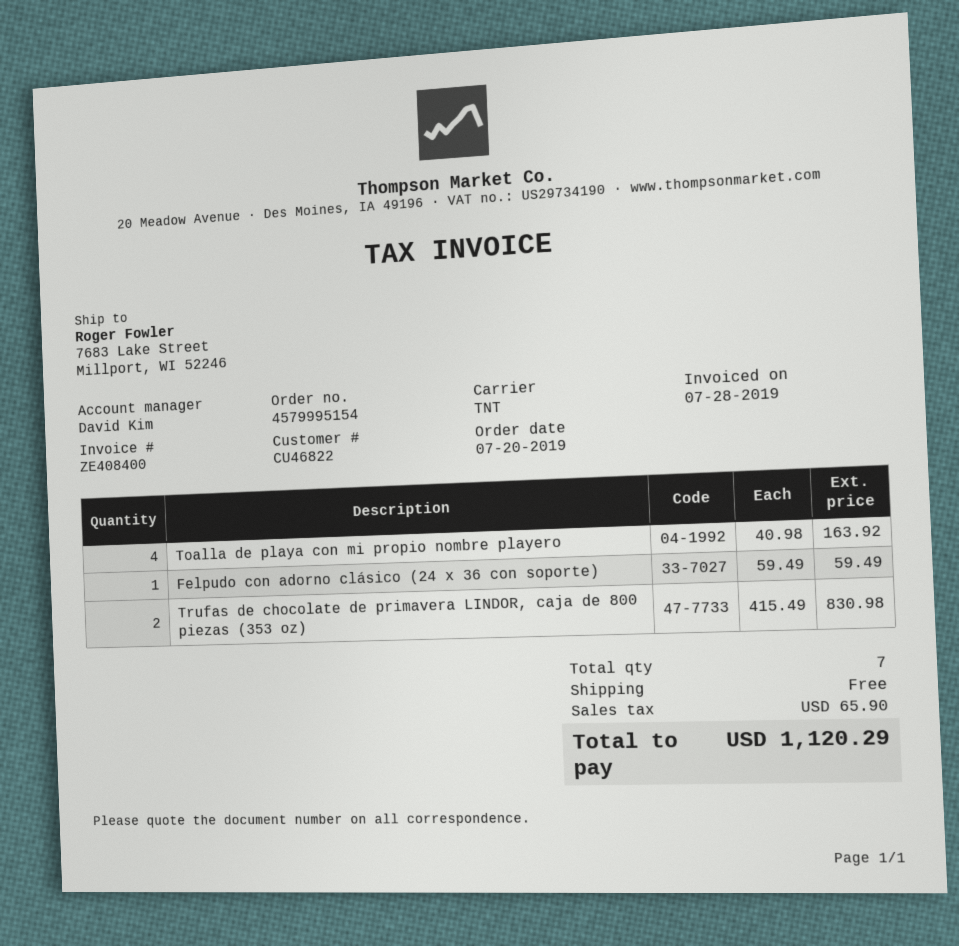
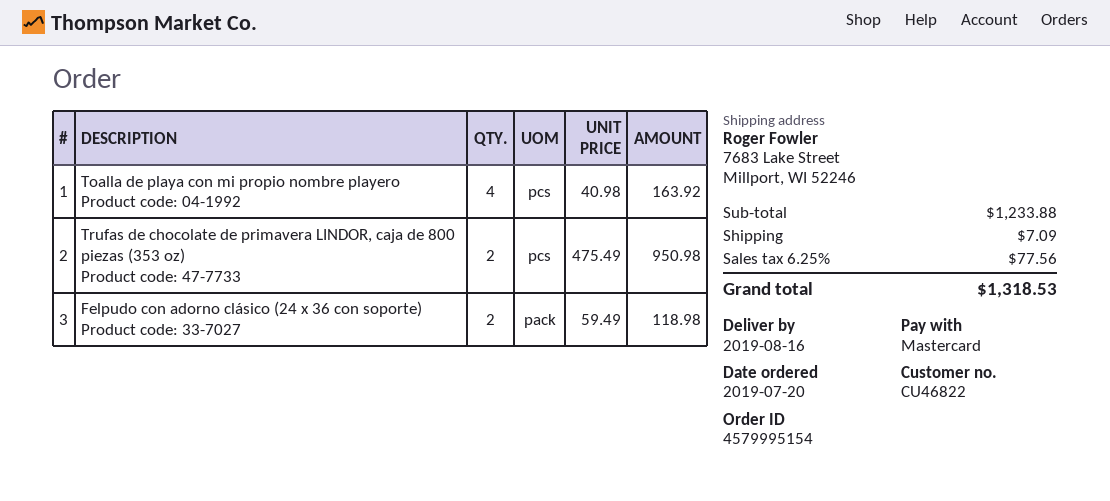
Felpudo con adorno clásico (24 x 36 con soporte): 1 x 59.49 = 59.49 -> 2 x 59.49 = 118.98
Trufas de chocolate de primavera LINDOR, caja de 800 piezas (353 oz): 2 x 415.49 = 830.98 -> 2 x 475.49 = 950.98
shipping: 0.00 -> 7.09
tax: 65.90 -> 77.56
total: 1120.29 -> 1318.53

